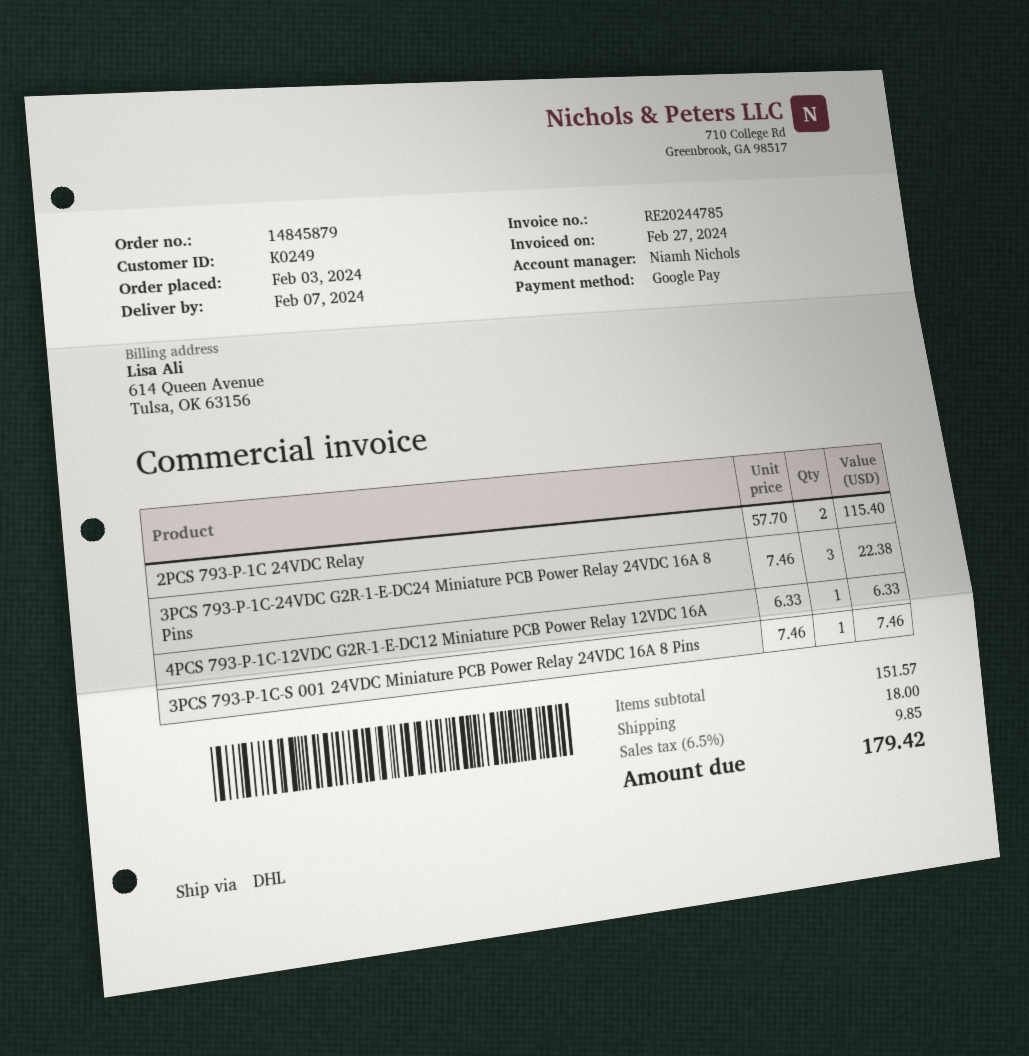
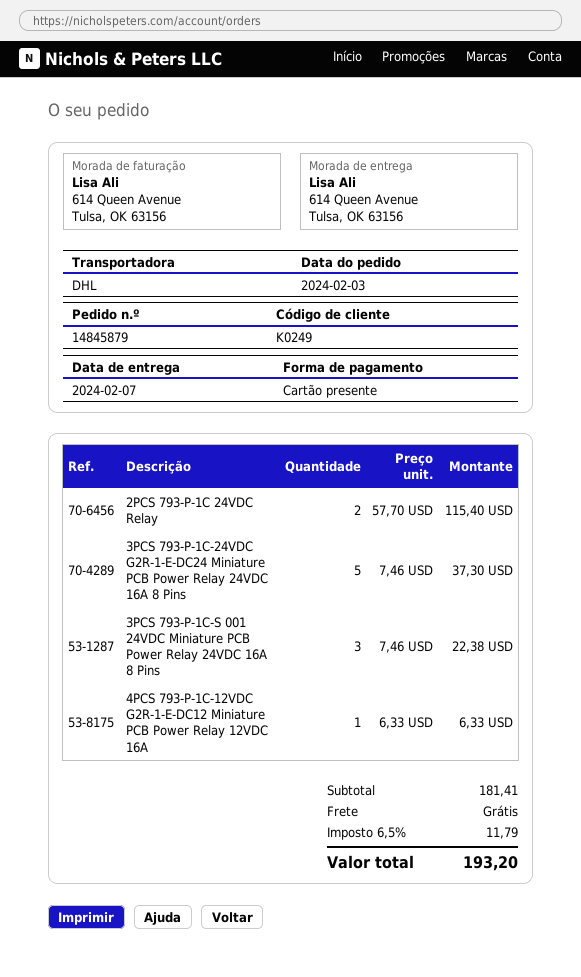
payment method: Google Pay -> gift card
3PCS 793-P-1C-24VDC G2R-1-E-DC24 Miniature PCB Power Relay 24VDC 16A 8 Pins: 3 x 7.46 = 22.38 -> 5 x 7.46 = 37.30
3PCS 793-P-1C-S 001 24VDC Miniature PCB Power Relay 24VDC 16A 8 Pins: 1 x 7.46 = 7.46 -> 3 x 7.46 = 22.38
subtotal: 151.57 -> 181.41
shipping: 18.00 -> 0.00
tax: 6.5% = 9.85 -> 6.5% = 11.79
total: 179.42 -> 193.20

